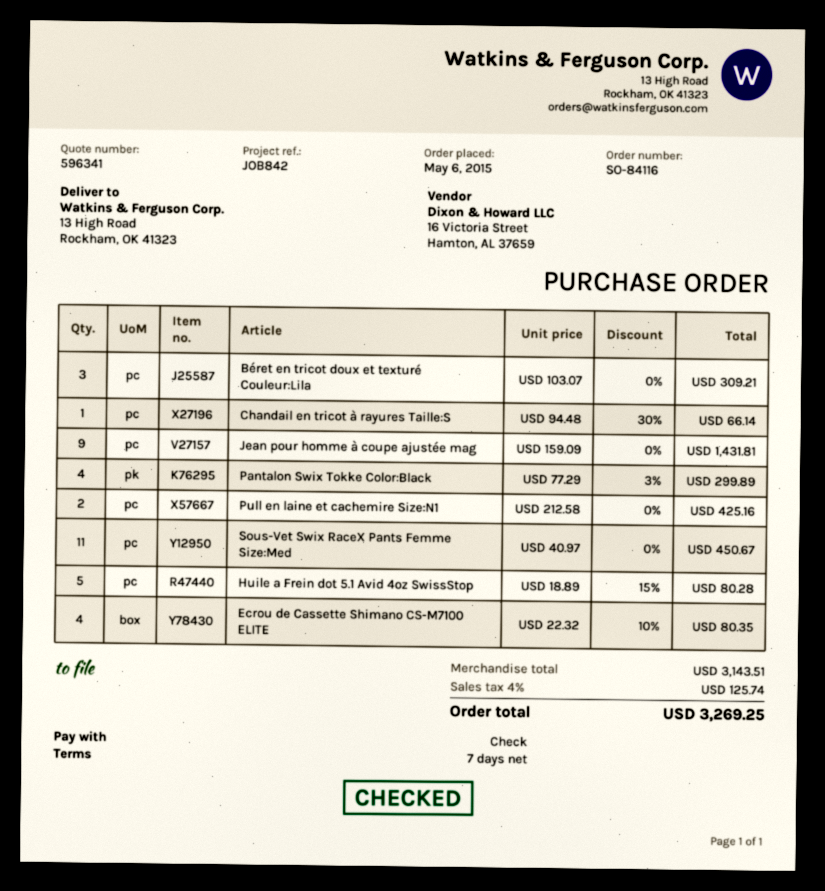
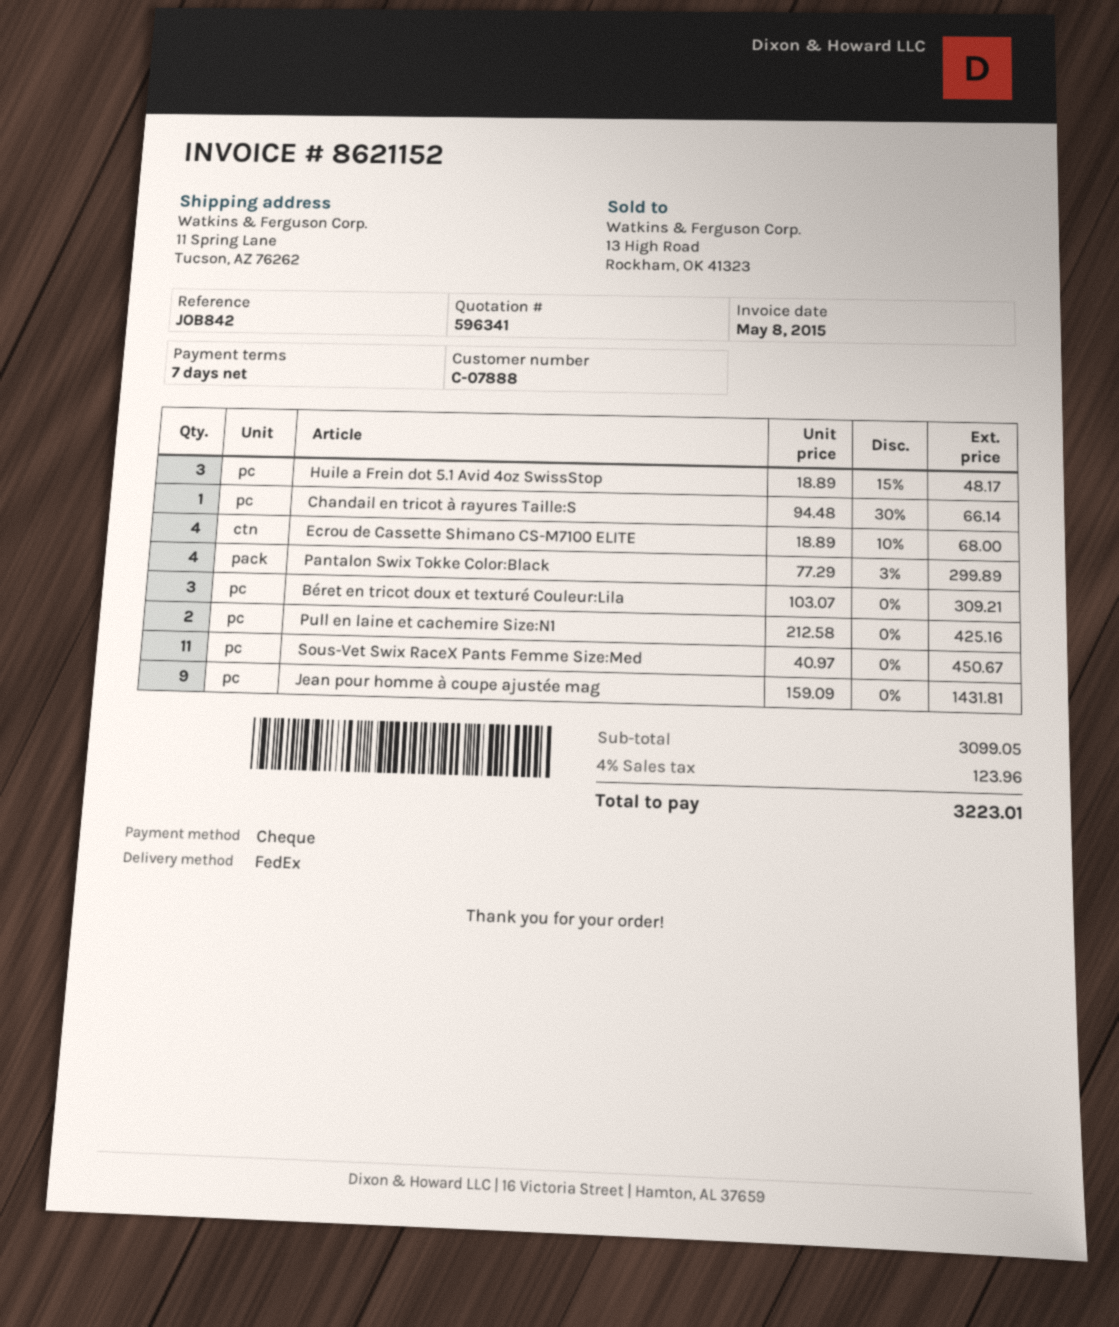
ship to: 13 High Road, Rockham, OK 41323 -> 11 Spring Lane, Tucson, AZ 76262
Huile a Frein dot 5.1 Avid 4oz SwissStop: 5 x 18.89 - 15% = 80.28 -> 3 x 18.89 - 15% = 48.17
Ecrou de Cassette Shimano CS-M7100 ELITE: 4 x 22.32 - 10% = 80.35 -> 4 x 18.89 - 10% = 68.00
subtotal: 3143.51 -> 3099.05
tax: 4% = 125.74 -> 4% = 123.96
total: 3269.25 -> 3223.01

